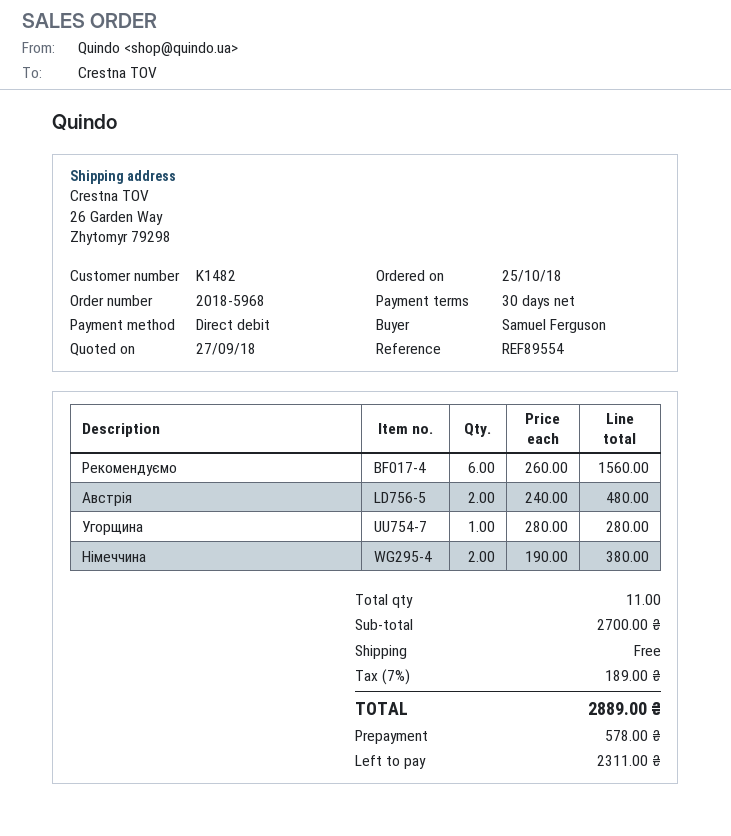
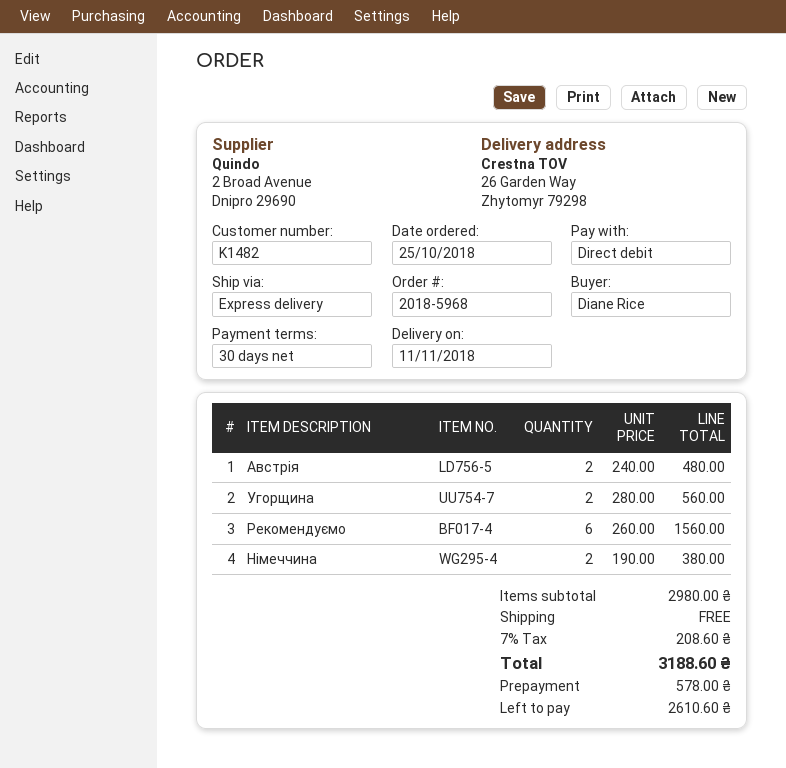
ordered by: Samuel Ferguson -> Diane Rice
Угорщина: 1 x 280.00 = 280.00 -> 2 x 280.00 = 560.00
subtotal: 2700.00 -> 2980.00
tax: 7% = 189.00 -> 7% = 208.60
total: 2889.00 -> 3188.60
balance: 2311.00 -> 2610.60

